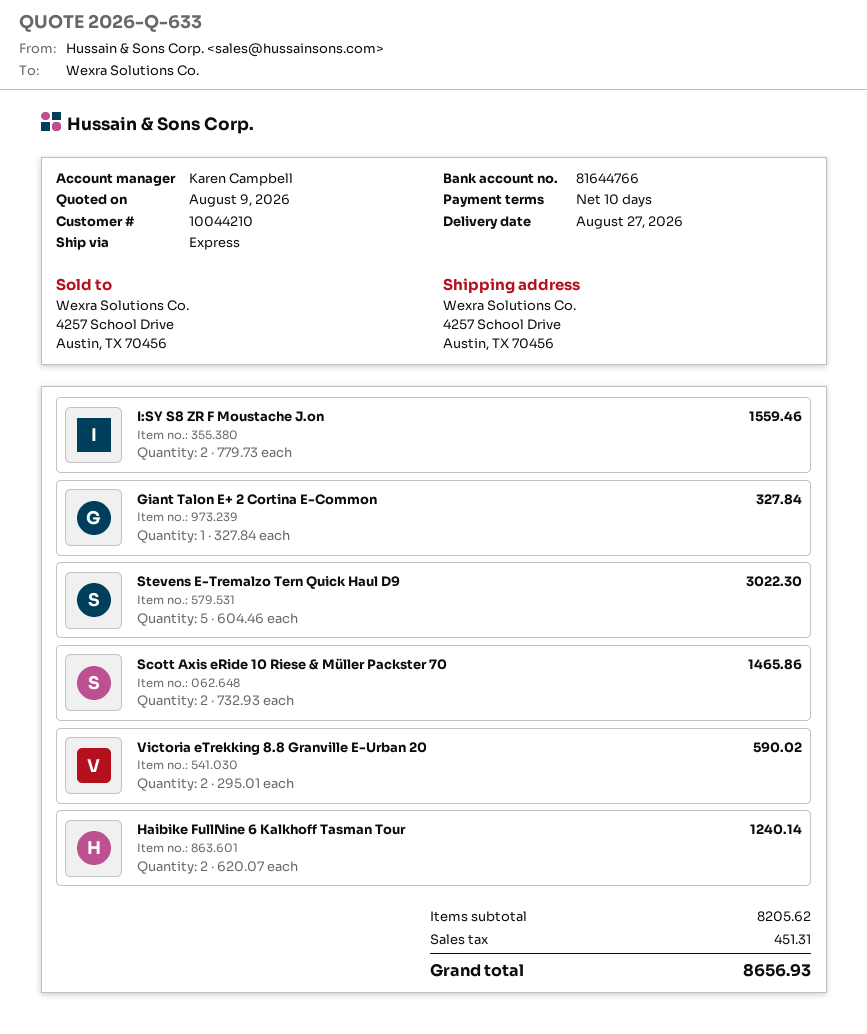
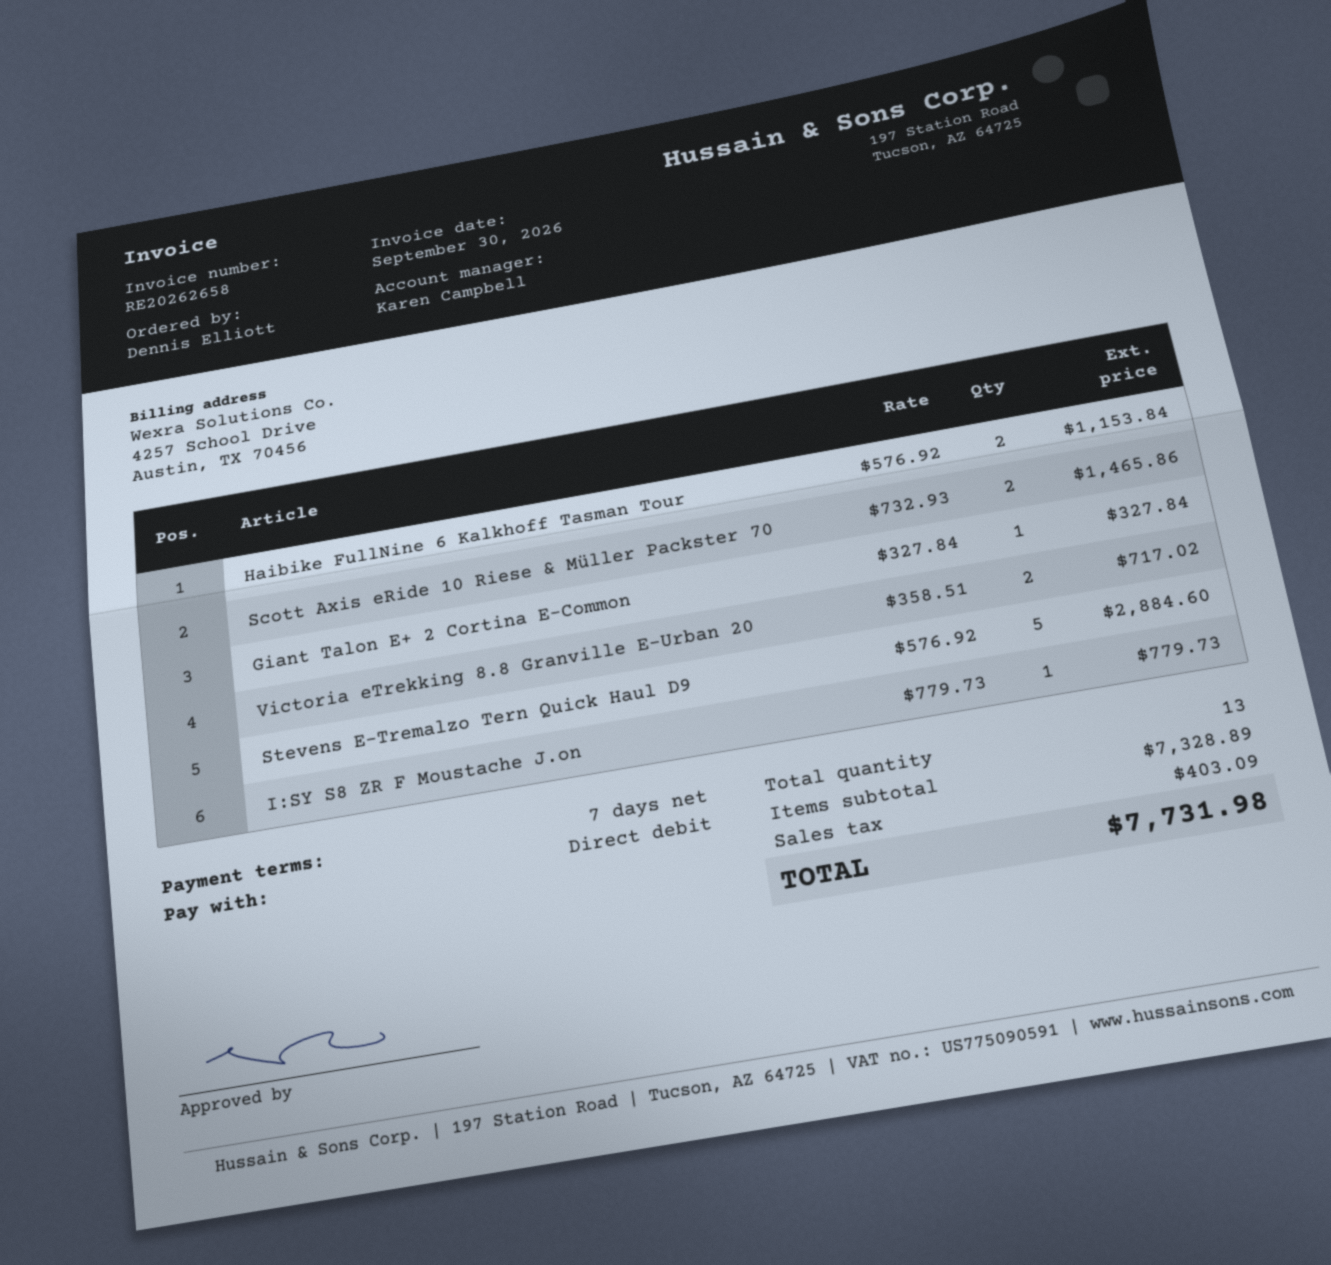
payment terms: 10 days -> 7 days
I:SY S8 ZR F Moustache J.on: 2 x 779.73 = 1559.46 -> 1 x 779.73 = 779.73
Stevens E-Tremalzo Tern Quick Haul D9: 5 x 604.46 = 3022.30 -> 5 x 576.92 = 2884.60
Victoria eTrekking 8.8 Granville E-Urban 20: 2 x 295.01 = 590.02 -> 2 x 358.51 = 717.02
Haibike FullNine 6 Kalkhoff Tasman Tour: 2 x 620.07 = 1240.14 -> 2 x 576.92 = 1153.84
subtotal: 8205.62 -> 7328.89
tax: 451.31 -> 403.09
total: 8656.93 -> 7731.98

